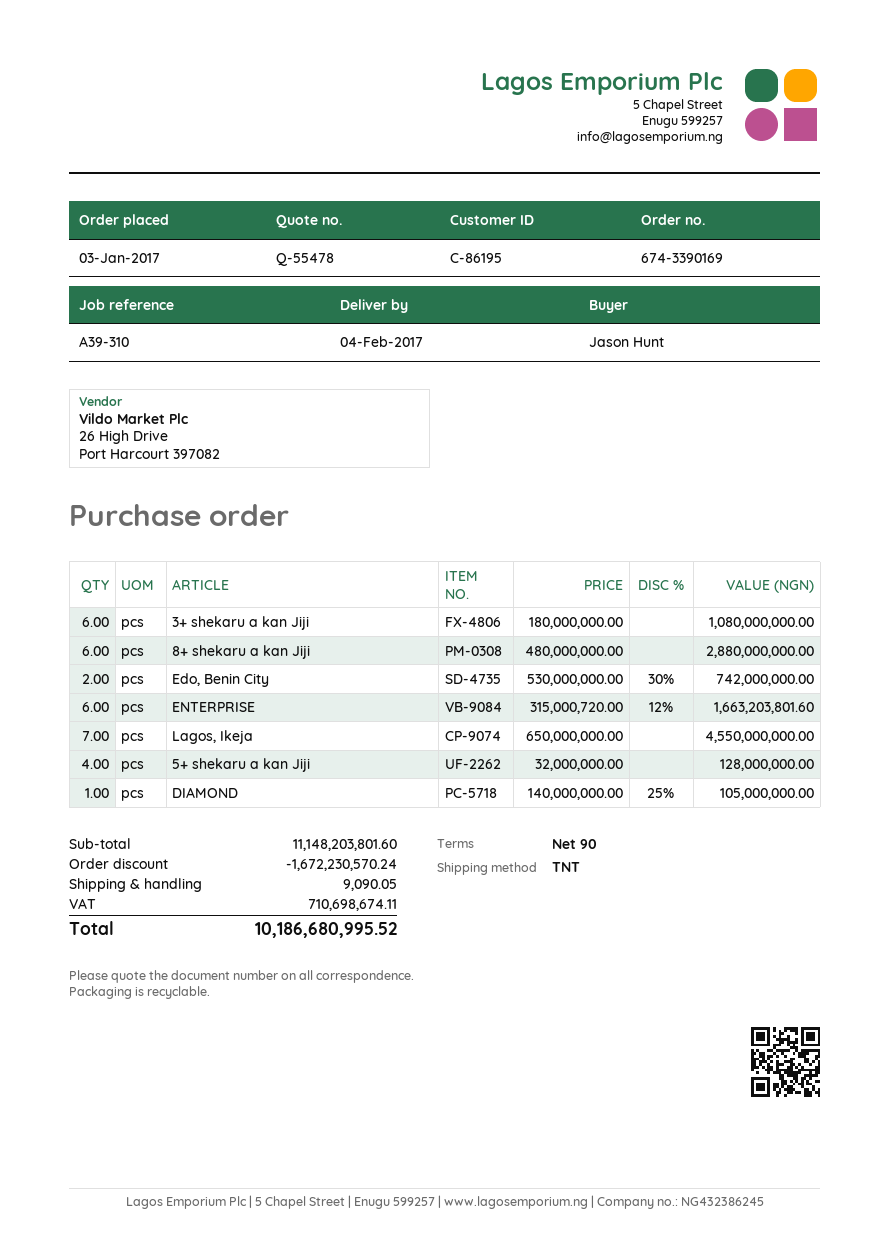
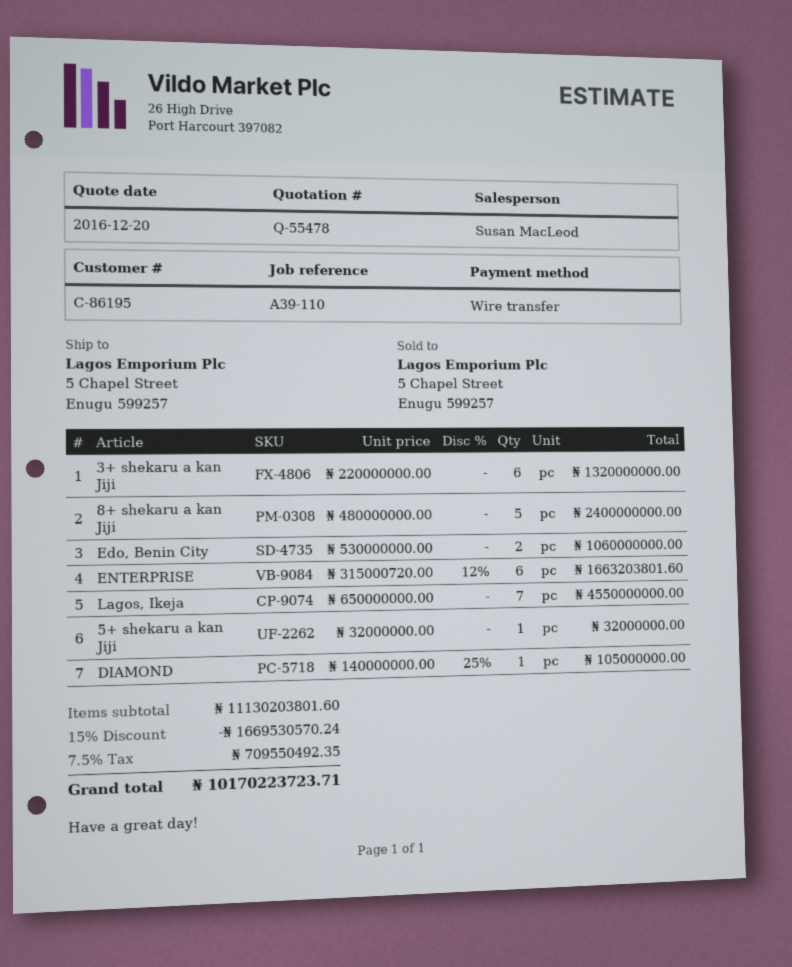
reference: A39-310 -> A39-110
3+ shekaru a kan Jiji: 6 x 180000000.00 = 1080000000.00 -> 6 x 220000000.00 = 1320000000.00
8+ shekaru a kan Jiji: 6 x 480000000.00 = 2880000000.00 -> 5 x 480000000.00 = 2400000000.00
Edo, Benin City: 2 x 530000000.00 - 30% = 742000000.00 -> 2 x 530000000.00 = 1060000000.00
5+ shekaru a kan Jiji: 4 x 32000000.00 = 128000000.00 -> 1 x 32000000.00 = 32000000.00
subtotal: 11148203801.60 -> 11130203801.60
discount: 1672230570.24 -> 1669530570.24
shipping: 9090.05 -> none
tax: 710698674.11 -> 709550492.35
total: 10186680995.52 -> 10170223723.71

